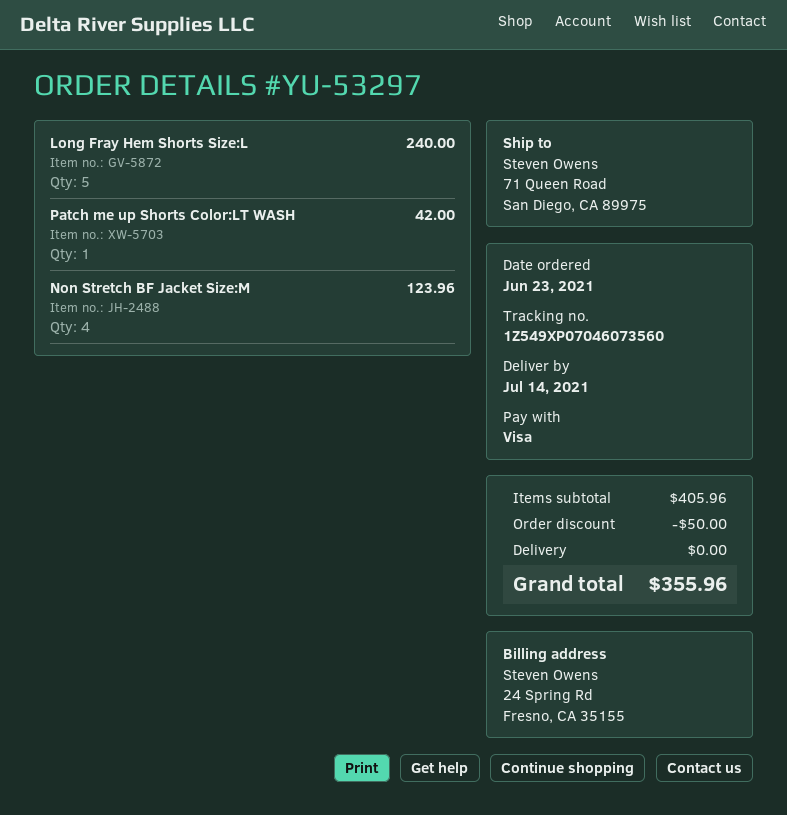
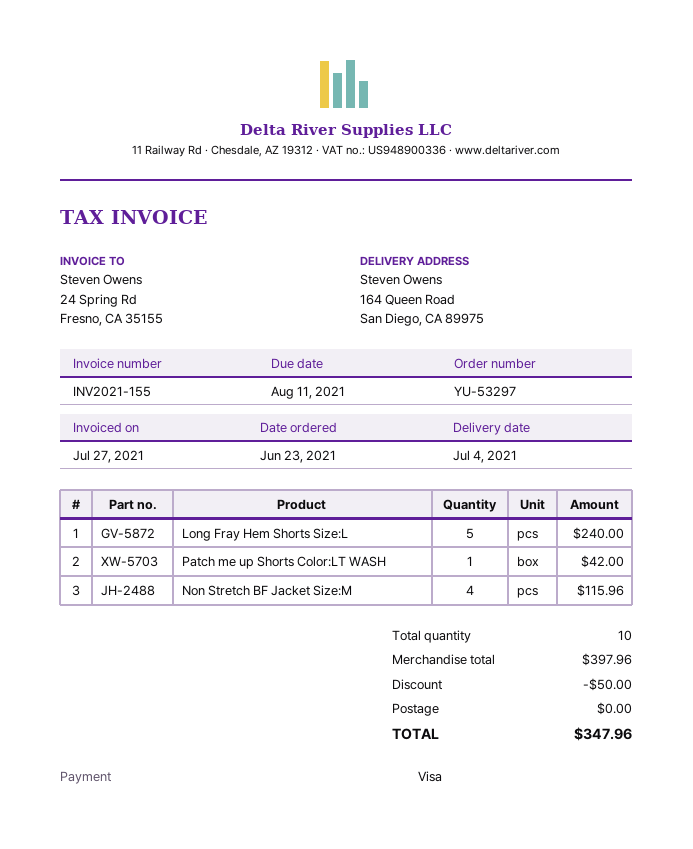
delivery date: 2021-07-14 -> 2021-07-04
ship to: 71 Queen Road, San Diego, CA 89975 -> 164 Queen Road, San Diego, CA 89975
Non Stretch BF Jacket Size:M: 4 for 123.96 -> 4 for 115.96
subtotal: 405.96 -> 397.96
total: 355.96 -> 347.96

